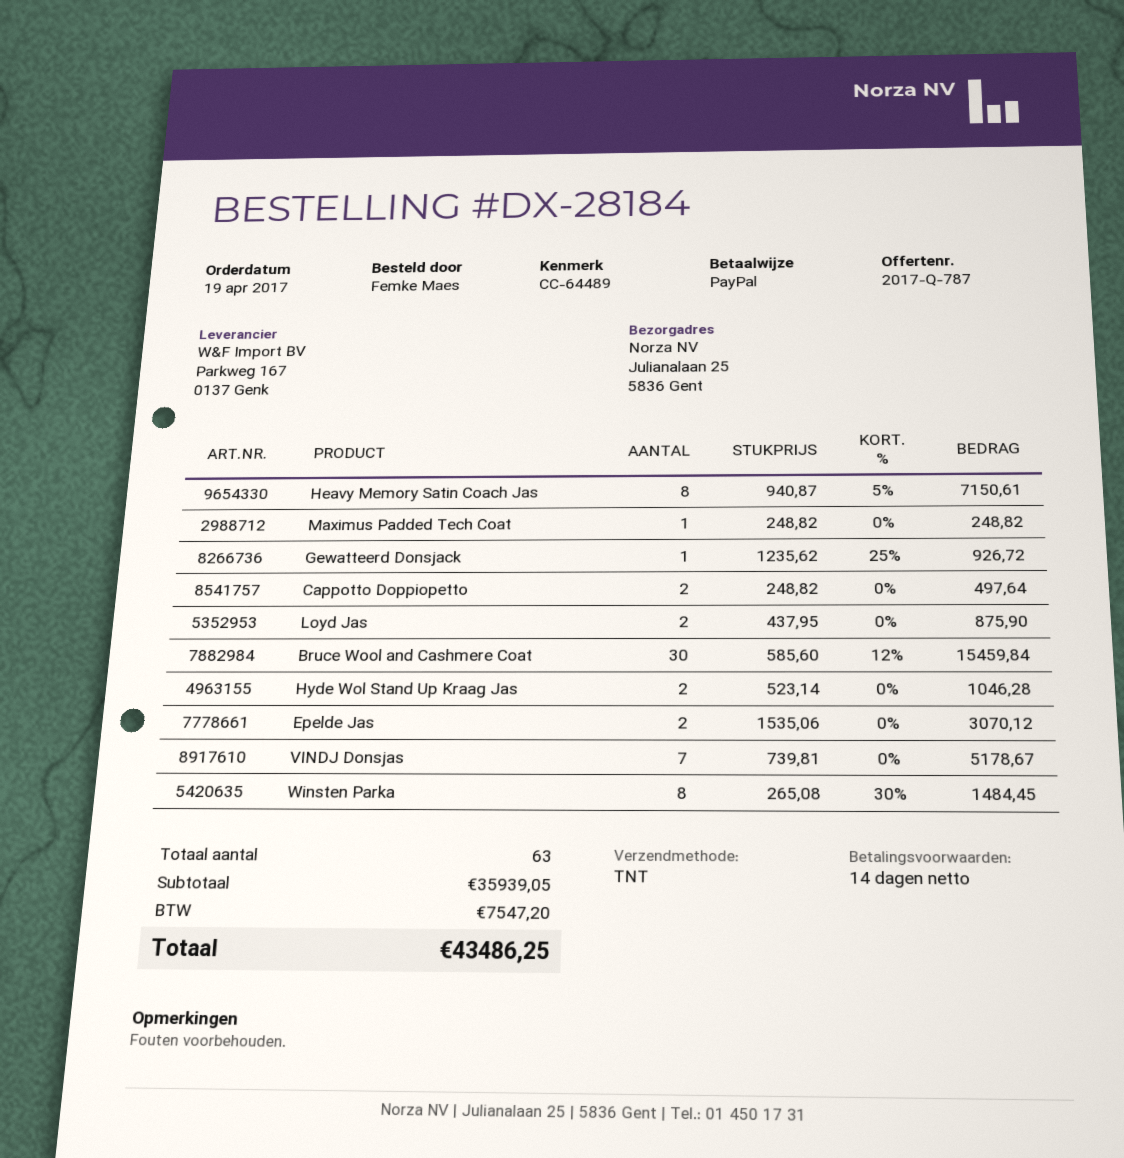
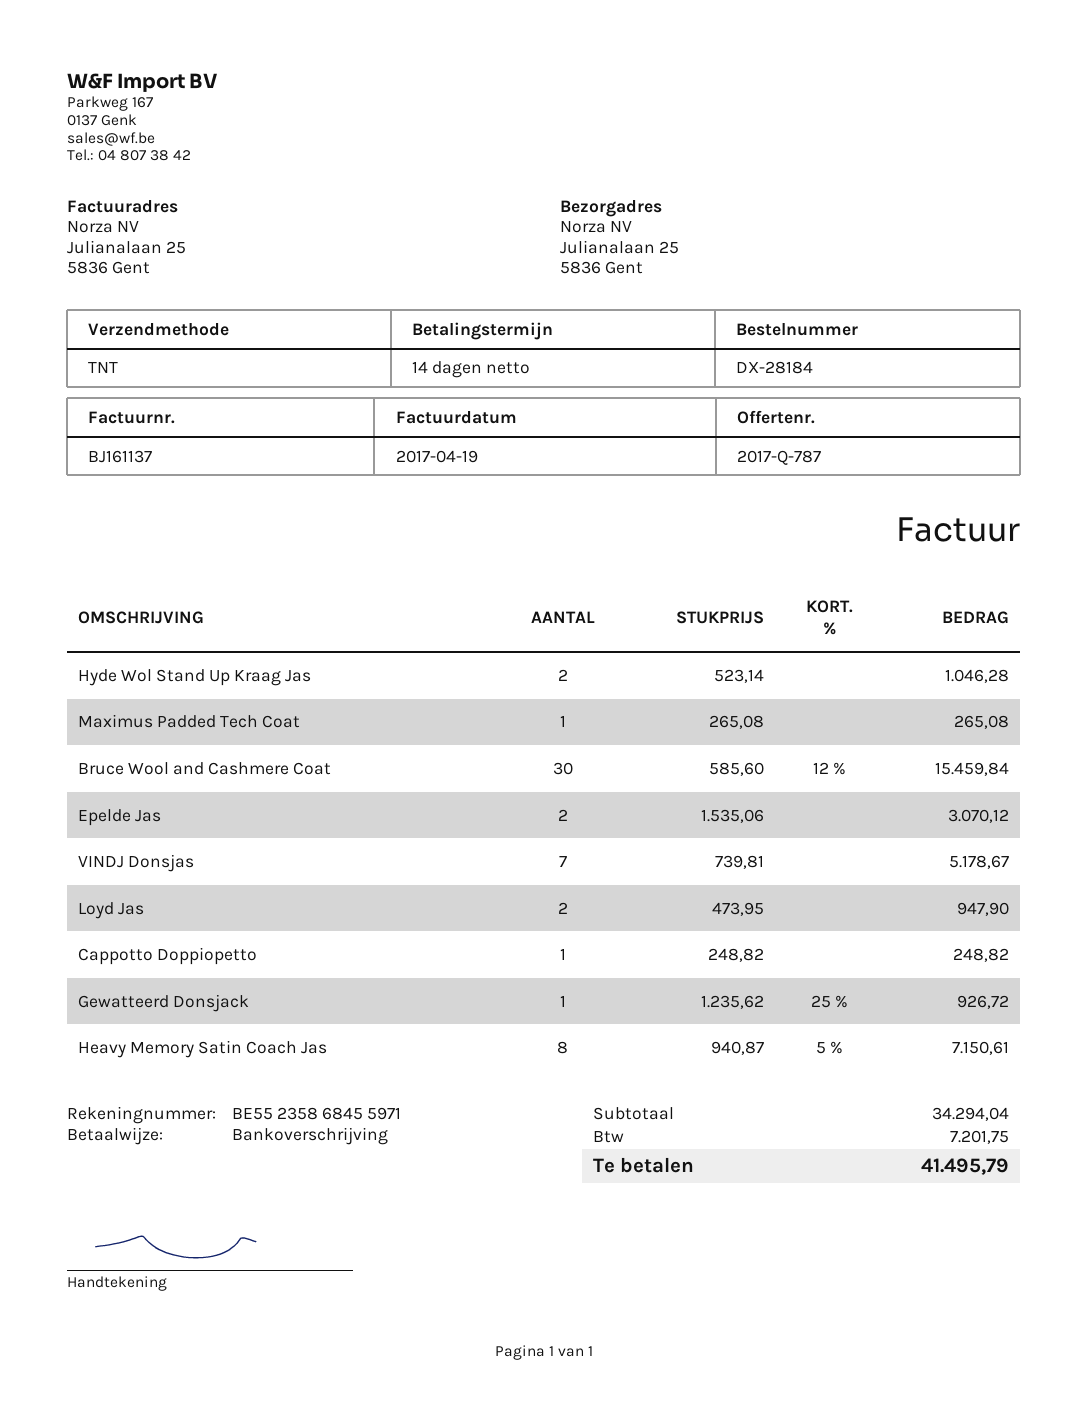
payment method: PayPal -> bank transfer
Maximus Padded Tech Coat: 1 x 248.82 = 248.82 -> 1 x 265.08 = 265.08
Cappotto Doppiopetto: 2 x 248.82 = 497.64 -> 1 x 248.82 = 248.82
Loyd Jas: 2 x 437.95 = 875.90 -> 2 x 473.95 = 947.90
Winsten Parka: 8 x 265.08 - 30% = 1484.45 -> none
subtotal: 35939.05 -> 34294.04
tax: 7547.20 -> 7201.75
total: 43486.25 -> 41495.79

